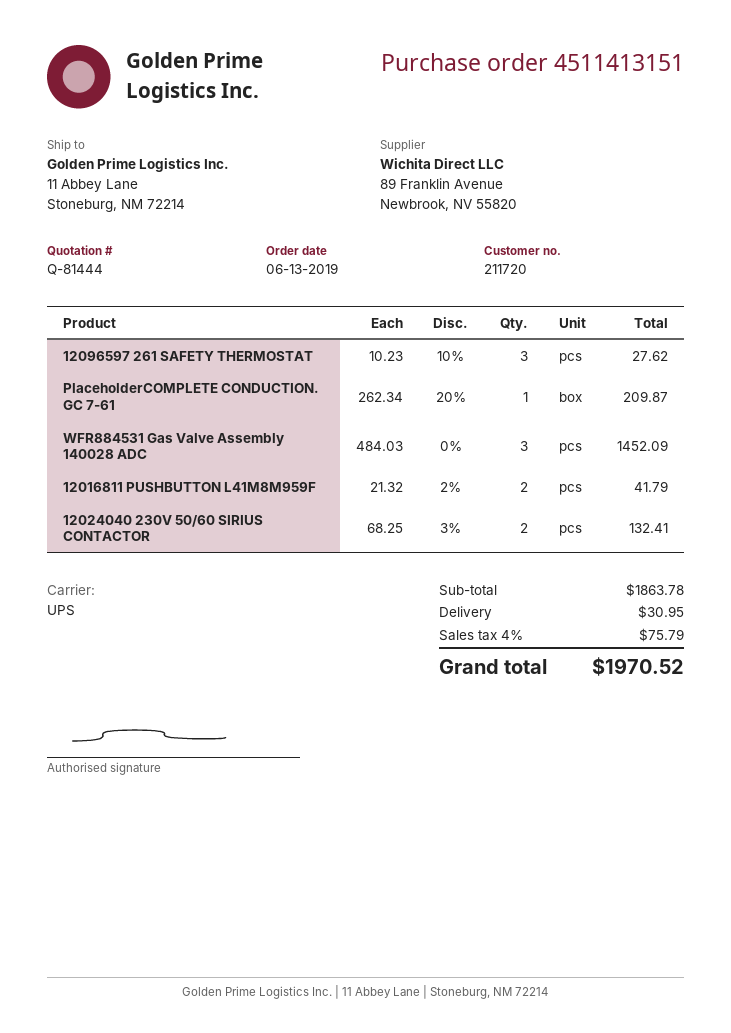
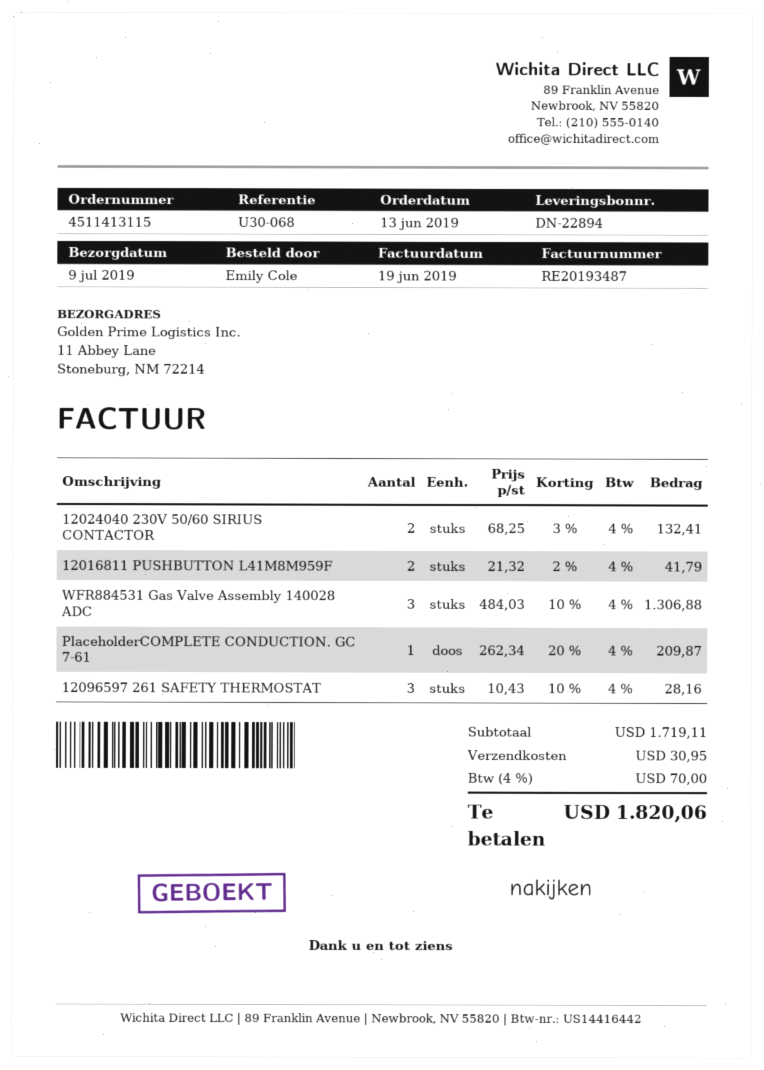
order number: 4511413151 -> 4511413115
12096597 261 SAFETY THERMOSTAT: 3 x 10.23 - 10% = 27.62 -> 3 x 10.43 - 10% = 28.16
WFR884531 Gas Valve Assembly 140028 ADC: 3 x 484.03 = 1452.09 -> 3 x 484.03 - 10% = 1306.88
subtotal: 1863.78 -> 1719.11
tax: 4% = 75.79 -> 4% = 70.00
total: 1970.52 -> 1820.06

